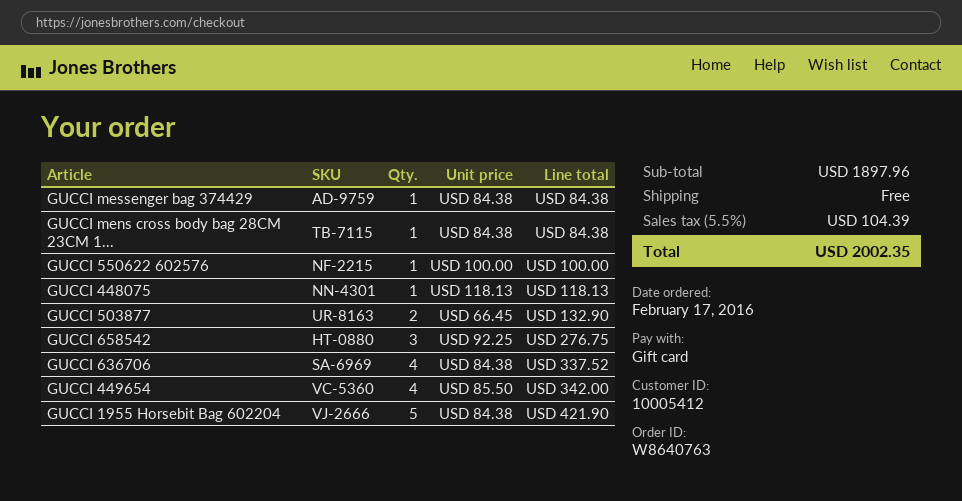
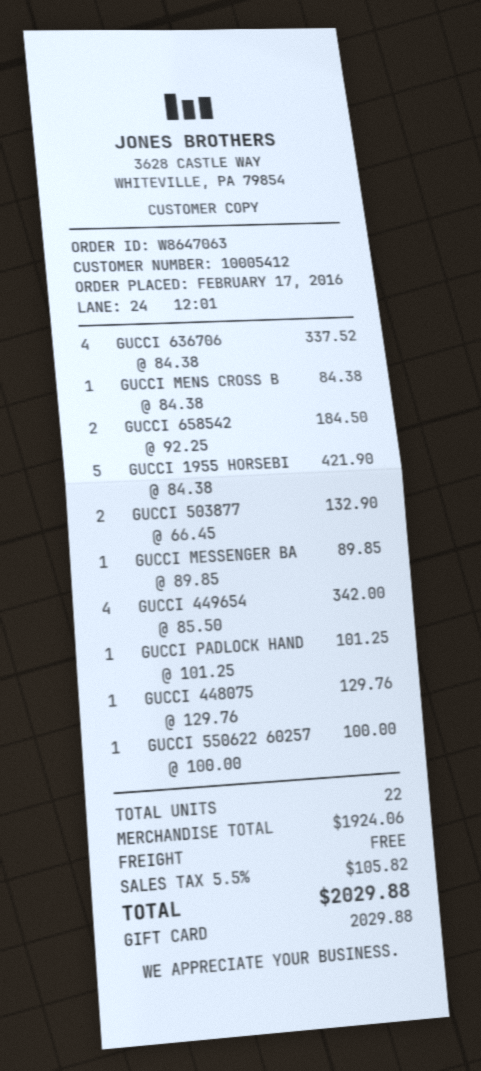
order number: W8640763 -> W8647063
GUCCI messenger bag 374429: 1 x 84.38 = 84.38 -> 1 x 89.85 = 89.85
GUCCI 448075: 1 x 118.13 = 118.13 -> 1 x 129.76 = 129.76
GUCCI 658542: 3 x 92.25 = 276.75 -> 2 x 92.25 = 184.50
GUCCI PADLOCK HAND: none -> 1 x 101.25 = 101.25
subtotal: 1897.96 -> 1924.06
tax: 5.5% = 104.39 -> 5.5% = 105.82
total: 2002.35 -> 2029.88

